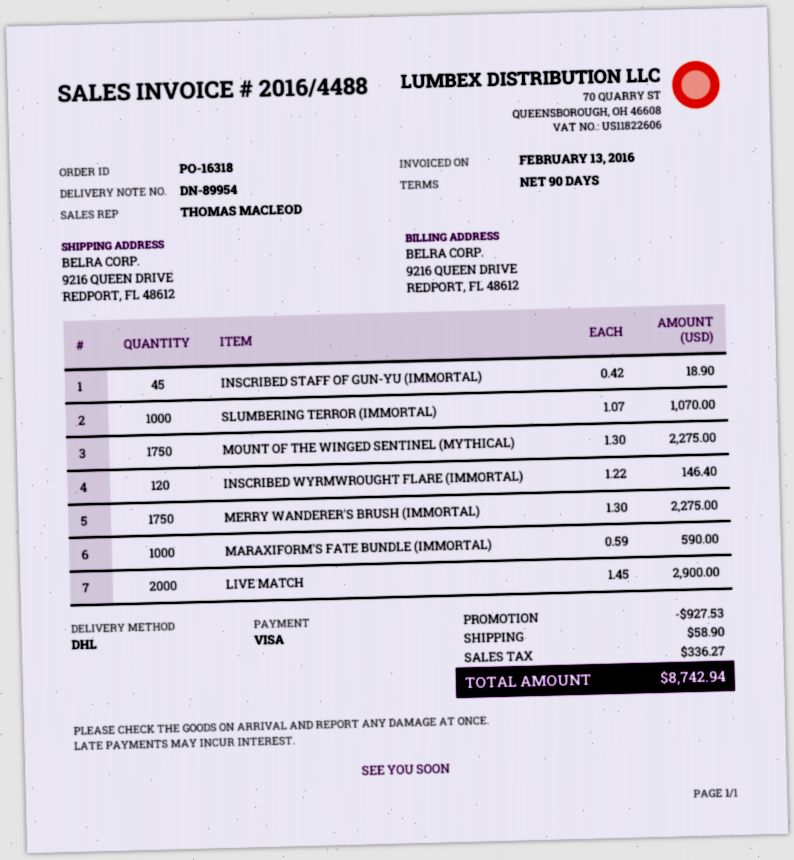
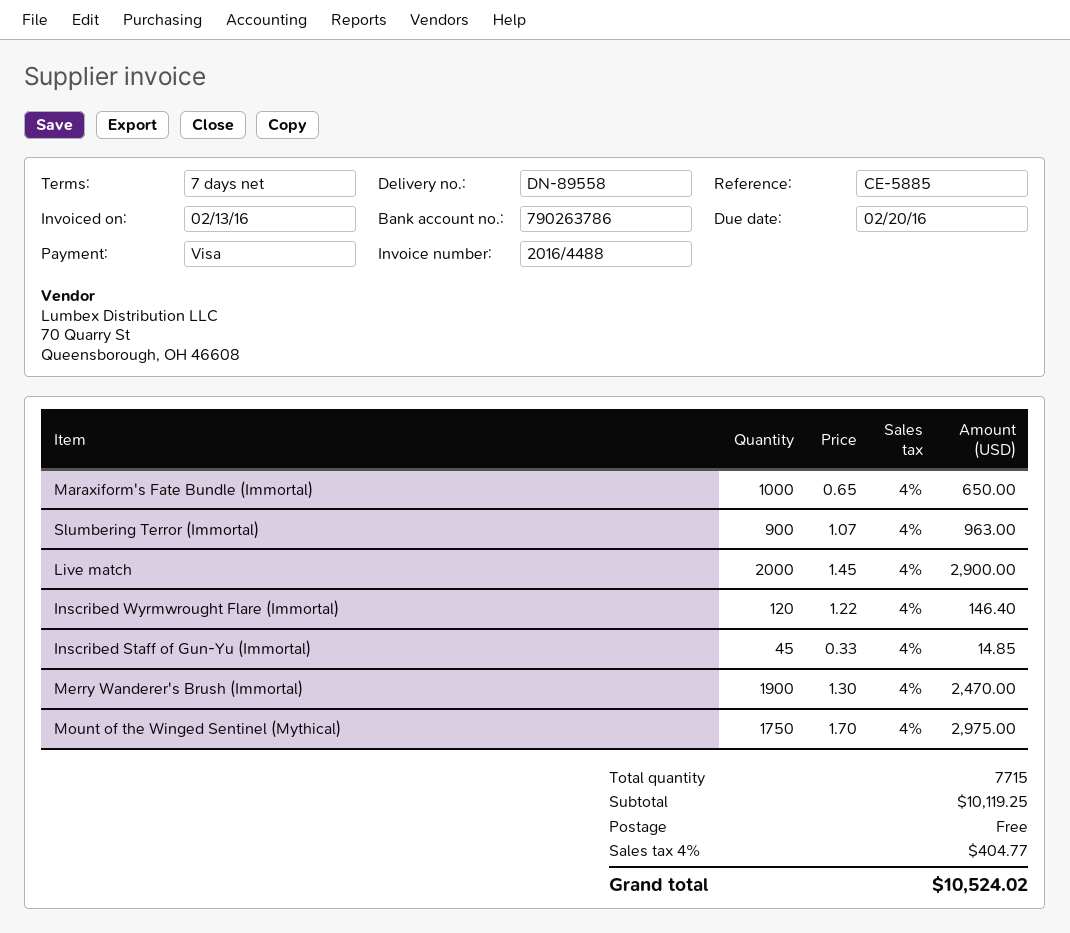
delivery note number: DN-89954 -> DN-89558
payment terms: 90 days -> 7 days
INSCRIBED STAFF OF GUN-YU (IMMORTAL): 45 x 0.42 = 18.90 -> 45 x 0.33 = 14.85
SLUMBERING TERROR (IMMORTAL): 1000 x 1.07 = 1070.00 -> 900 x 1.07 = 963.00
MOUNT OF THE WINGED SENTINEL (MYTHICAL): 1750 x 1.30 = 2275.00 -> 1750 x 1.70 = 2975.00
MERRY WANDERER'S BRUSH (IMMORTAL): 1750 x 1.30 = 2275.00 -> 1900 x 1.30 = 2470.00
MARAXIFORM'S FATE BUNDLE (IMMORTAL): 1000 x 0.59 = 590.00 -> 1000 x 0.65 = 650.00
discount: 927.53 -> none
shipping: 58.90 -> 0.00
tax: 336.27 -> 404.77
total: 8742.94 -> 10524.02

